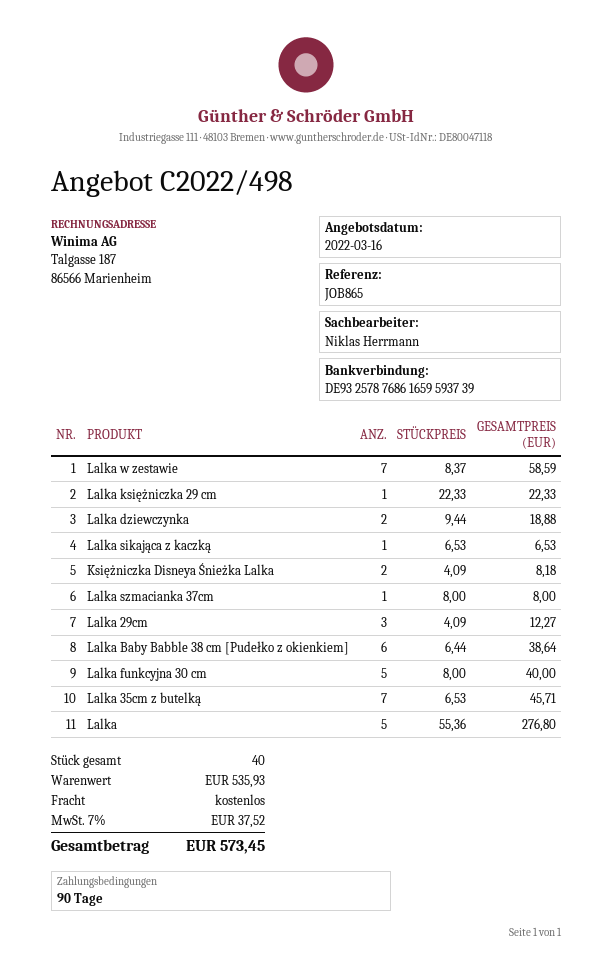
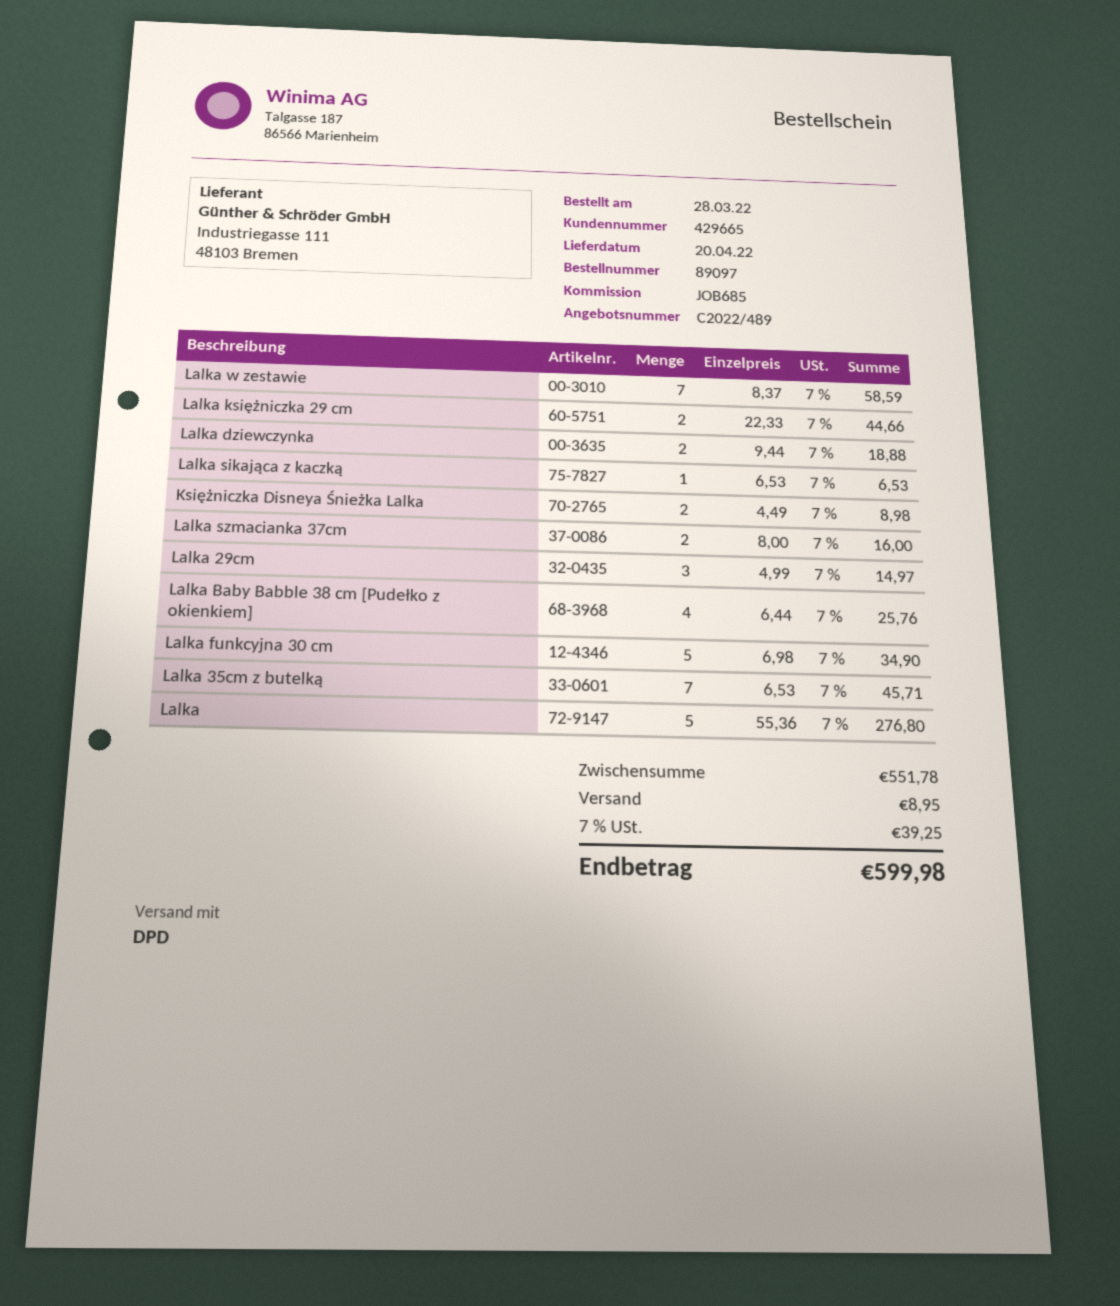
quote number: C2022/498 -> C2022/489
reference: JOB865 -> JOB685
Lalka księżniczka 29 cm: 1 x 22.33 = 22.33 -> 2 x 22.33 = 44.66
Księżniczka Disneya Śnieżka Lalka: 2 x 4.09 = 8.18 -> 2 x 4.49 = 8.98
Lalka szmacianka 37cm: 1 x 8.00 = 8.00 -> 2 x 8.00 = 16.00
Lalka 29cm: 3 x 4.09 = 12.27 -> 3 x 4.99 = 14.97
Lalka Baby Babble 38 cm [Pudełko z okienkiem]: 6 x 6.44 = 38.64 -> 4 x 6.44 = 25.76
Lalka funkcyjna 30 cm: 5 x 8.00 = 40.00 -> 5 x 6.98 = 34.90
subtotal: 535.93 -> 551.78
shipping: 0.00 -> 8.95
tax: 7% = 37.52 -> 7% = 39.25
total: 573.45 -> 599.98

